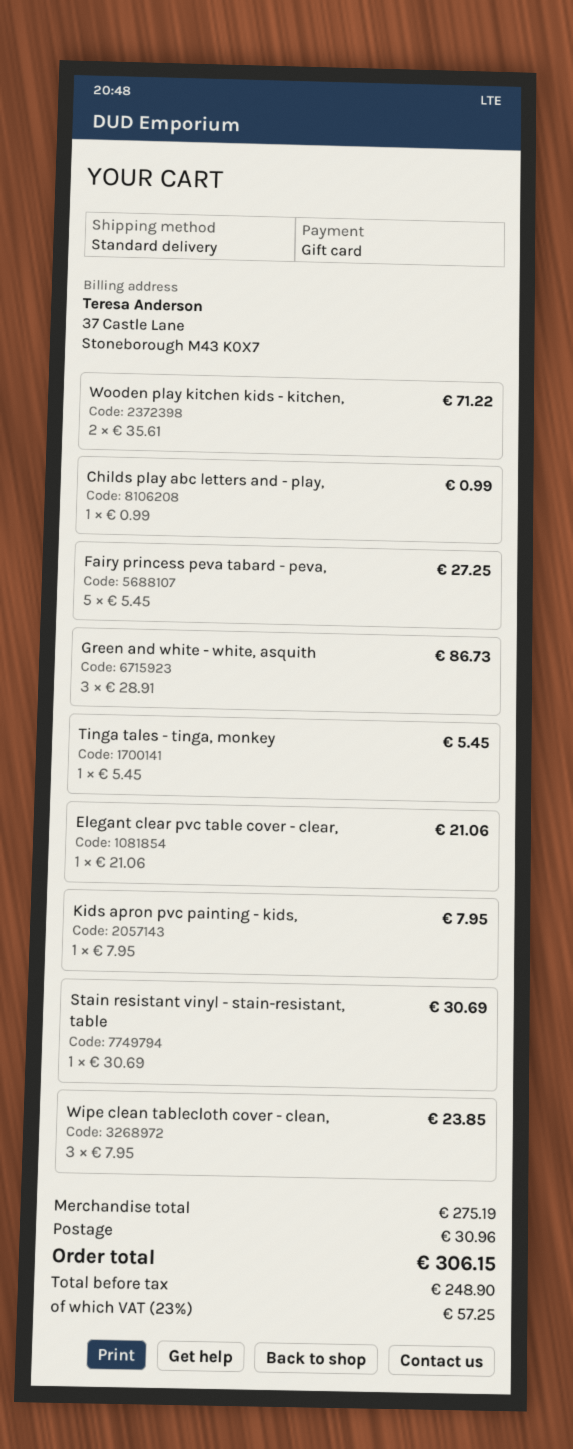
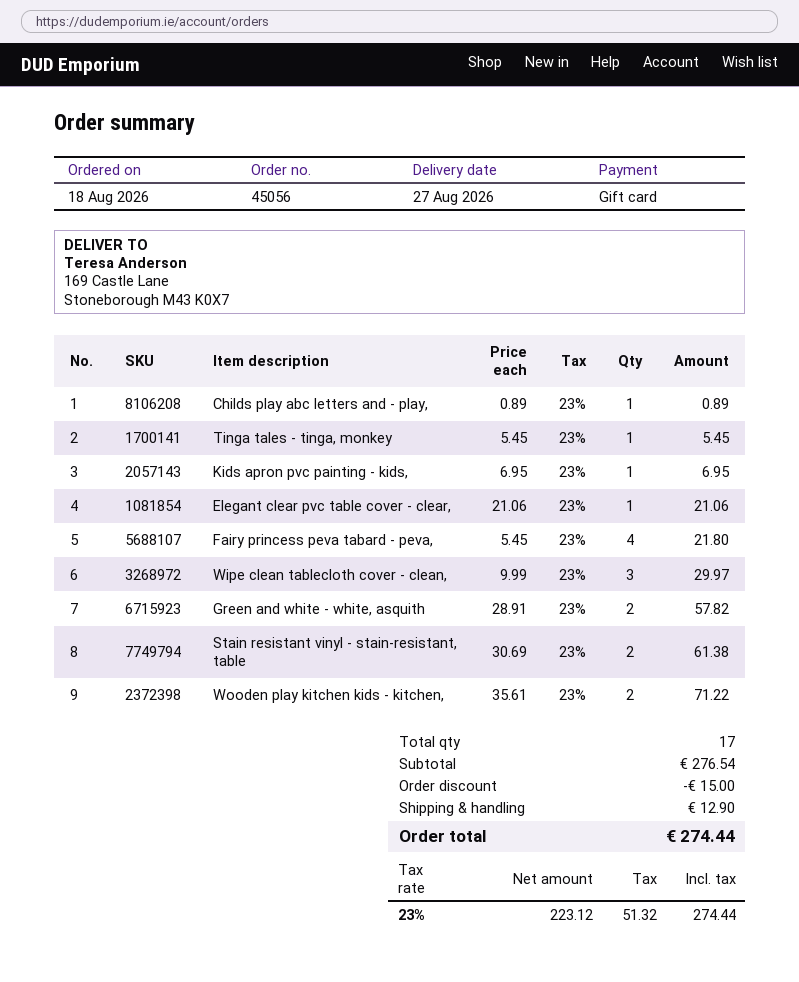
Childs play abc letters and - play,: 1 x 0.99 = 0.99 -> 1 x 0.89 = 0.89
Fairy princess peva tabard - peva,: 5 x 5.45 = 27.25 -> 4 x 5.45 = 21.80
Green and white - white, asquith: 3 x 28.91 = 86.73 -> 2 x 28.91 = 57.82
Kids apron pvc painting - kids,: 1 x 7.95 = 7.95 -> 1 x 6.95 = 6.95
Stain resistant vinyl - stain-resistant, table: 1 x 30.69 = 30.69 -> 2 x 30.69 = 61.38
Wipe clean tablecloth cover - clean,: 3 x 7.95 = 23.85 -> 3 x 9.99 = 29.97
subtotal: 275.19 -> 276.54
discount: none -> 15.00
shipping: 30.96 -> 12.90
net: 248.90 -> 223.12
tax: 23% = 57.25 -> 23% = 51.32
total: 306.15 -> 274.44

